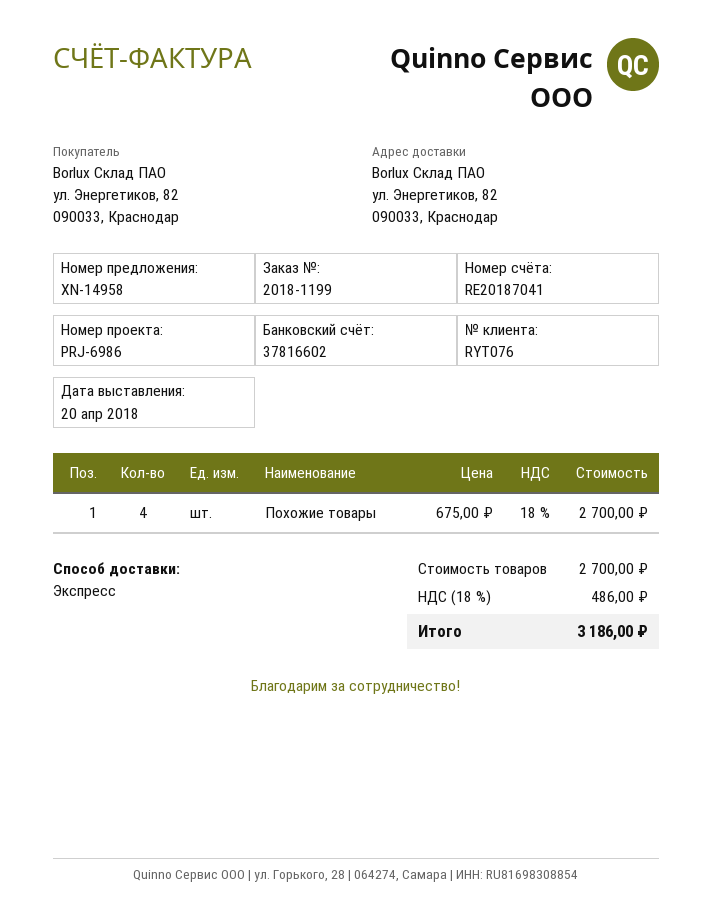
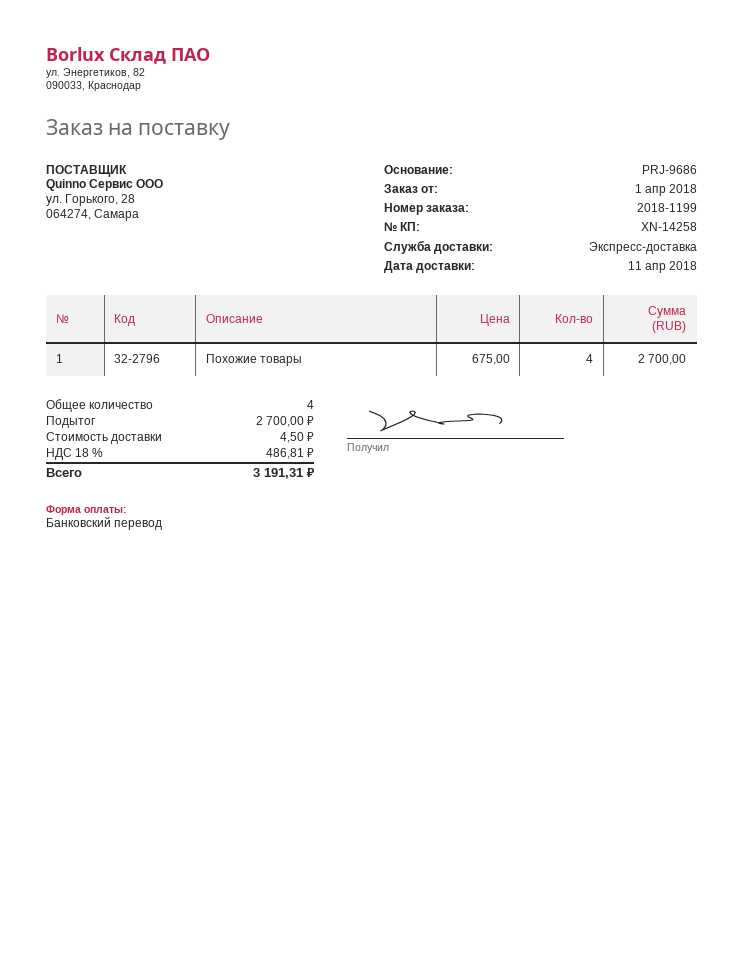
quote number: XN-14958 -> XN-14258
reference: PRJ-6986 -> PRJ-9686
shipping: none -> 4.50
tax: 18% = 486.00 -> 18% = 486.81
total: 3186.00 -> 3191.31

